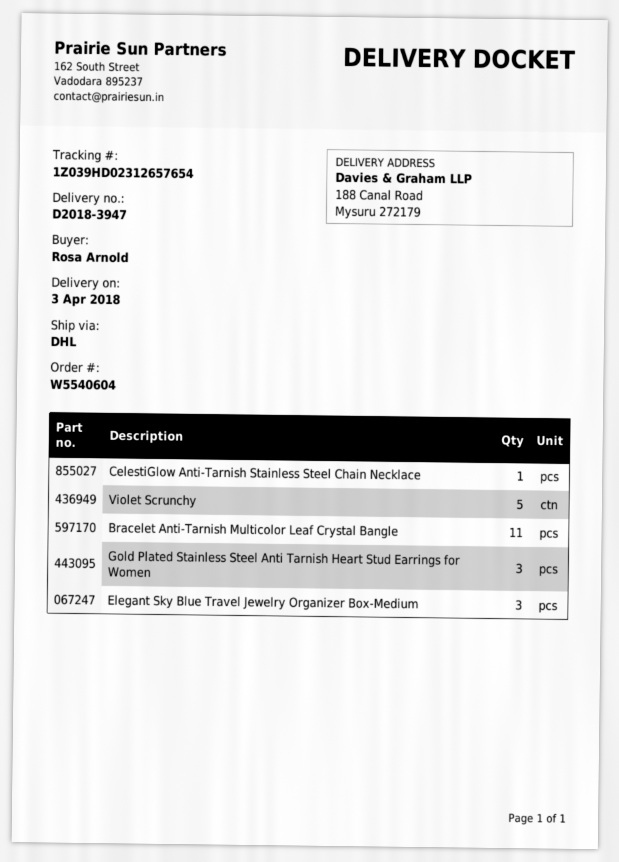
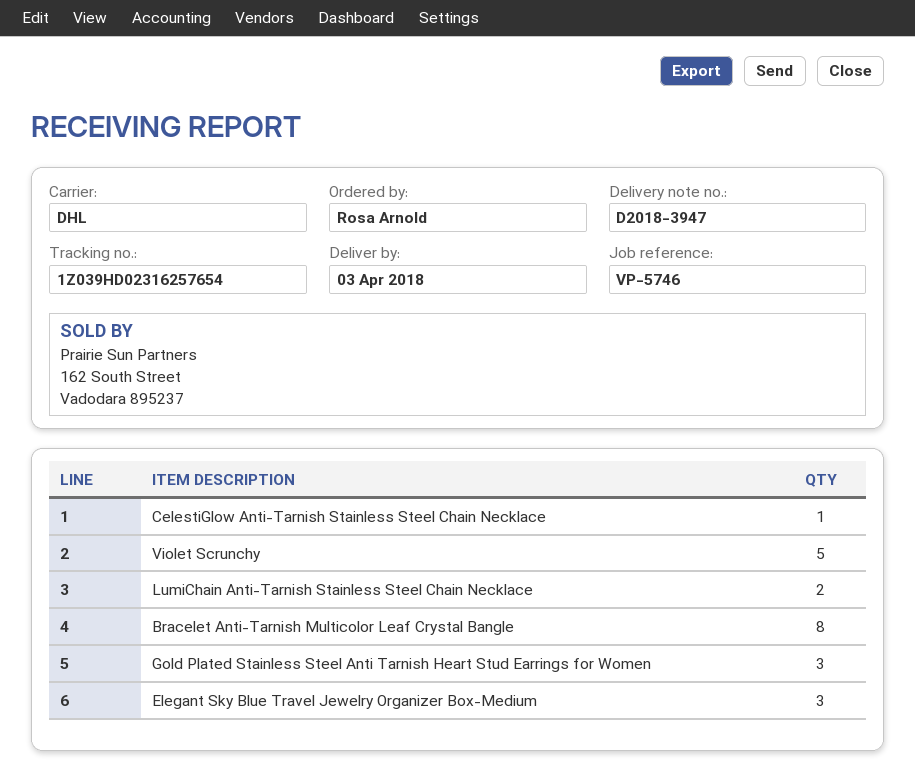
tracking number: 1Z039HD02312657654 -> 1Z039HD02316257654
Bracelet Anti-Tarnish Multicolor Leaf Crystal Bangle: 11 -> 8
LumiChain Anti-Tarnish Stainless Steel Chain Necklace: none -> 2

